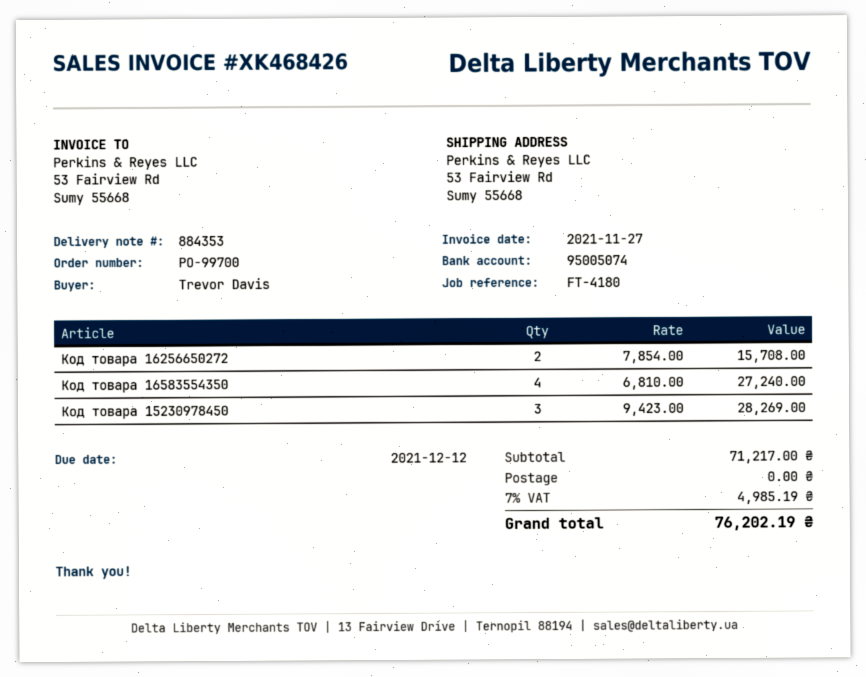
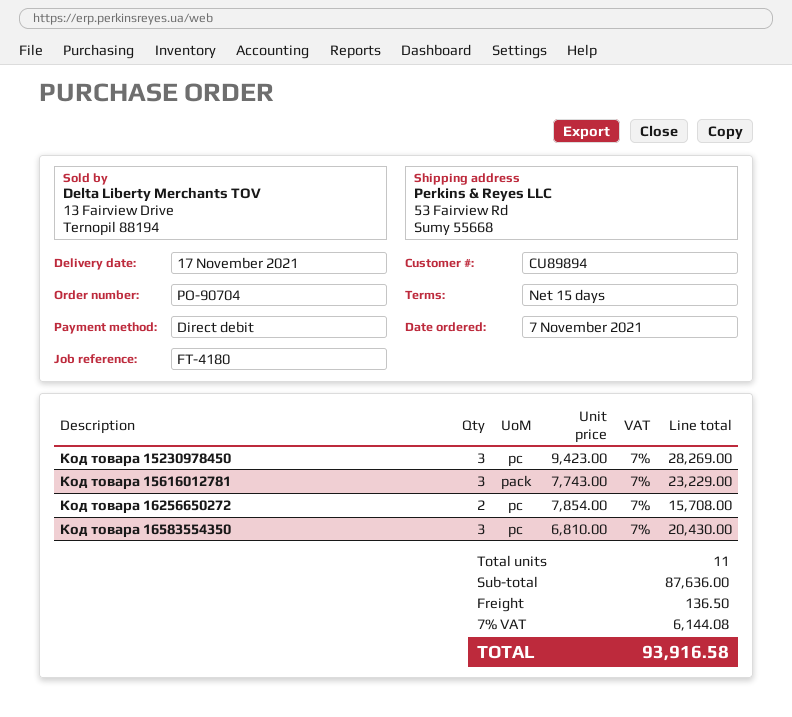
order number: PO-99700 -> PO-90704
Код товара 16583554350: 4 x 6810.00 = 27240.00 -> 3 x 6810.00 = 20430.00
Код товара 15616012781: none -> 3 x 7743.00 = 23229.00
subtotal: 71217.00 -> 87636.00
shipping: 0.00 -> 136.50
tax: 7% = 4985.19 -> 7% = 6144.08
total: 76202.19 -> 93916.58

